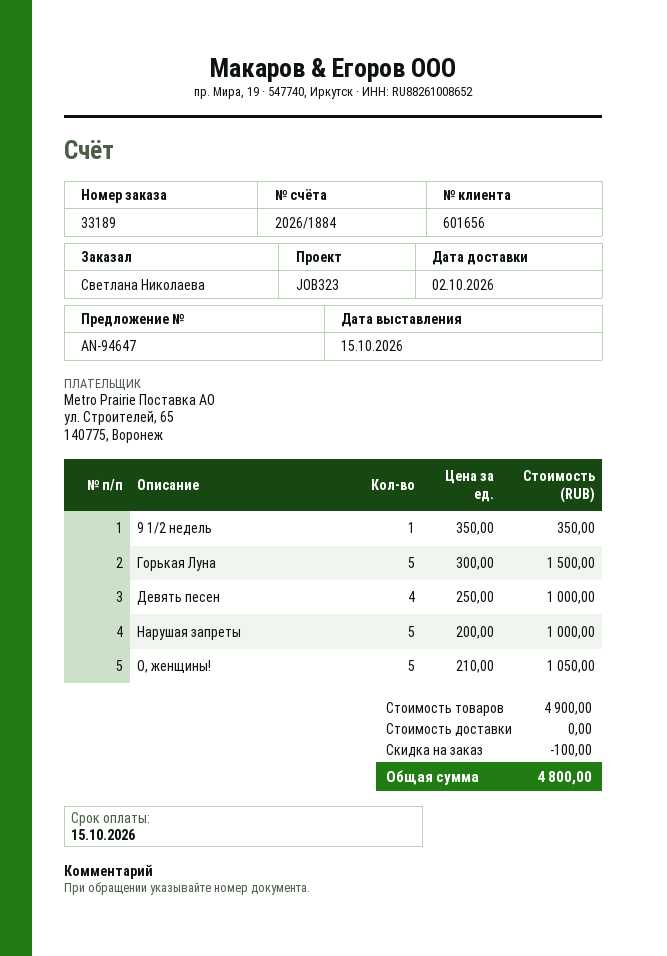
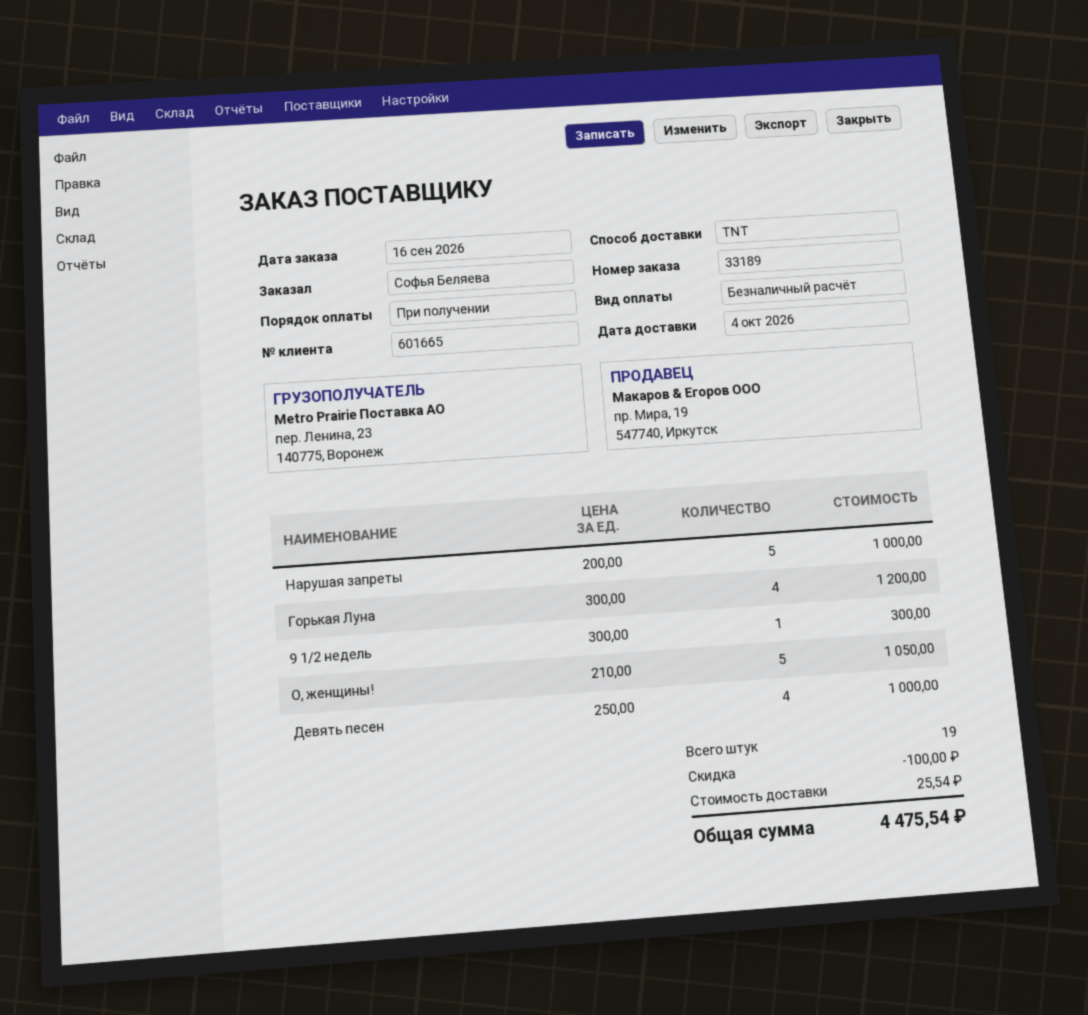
delivery date: 2026-10-02 -> 2026-10-04
customer number: 601656 -> 601665
ordered by: Светлана Николаева -> Софья Беляева
9 1/2 недель: 1 x 350.00 = 350.00 -> 1 x 300.00 = 300.00
Горькая Луна: 5 x 300.00 = 1500.00 -> 4 x 300.00 = 1200.00
shipping: 0.00 -> 25.54
total: 4800.00 -> 4475.54

